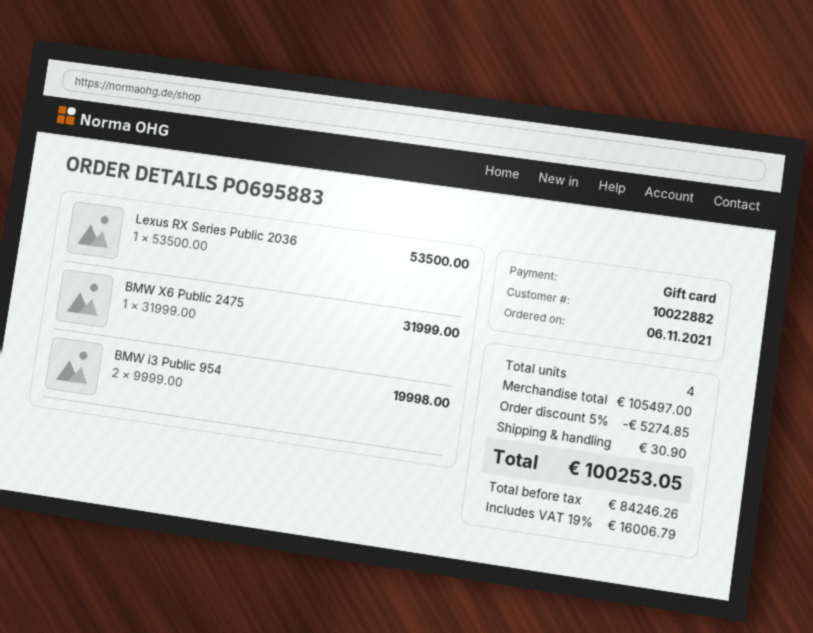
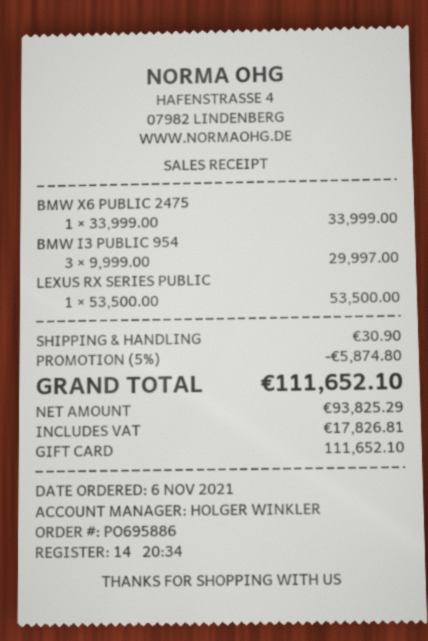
order number: PO695883 -> PO695886
BMW X6 Public 2475: 1 x 31999.00 = 31999.00 -> 1 x 33999.00 = 33999.00
BMW i3 Public 954: 2 x 9999.00 = 19998.00 -> 3 x 9999.00 = 29997.00
discount: 5% = 5274.85 -> 5% = 5874.80
net: 84246.26 -> 93825.29
tax: 16006.79 -> 17826.81
total: 100253.05 -> 111652.10

